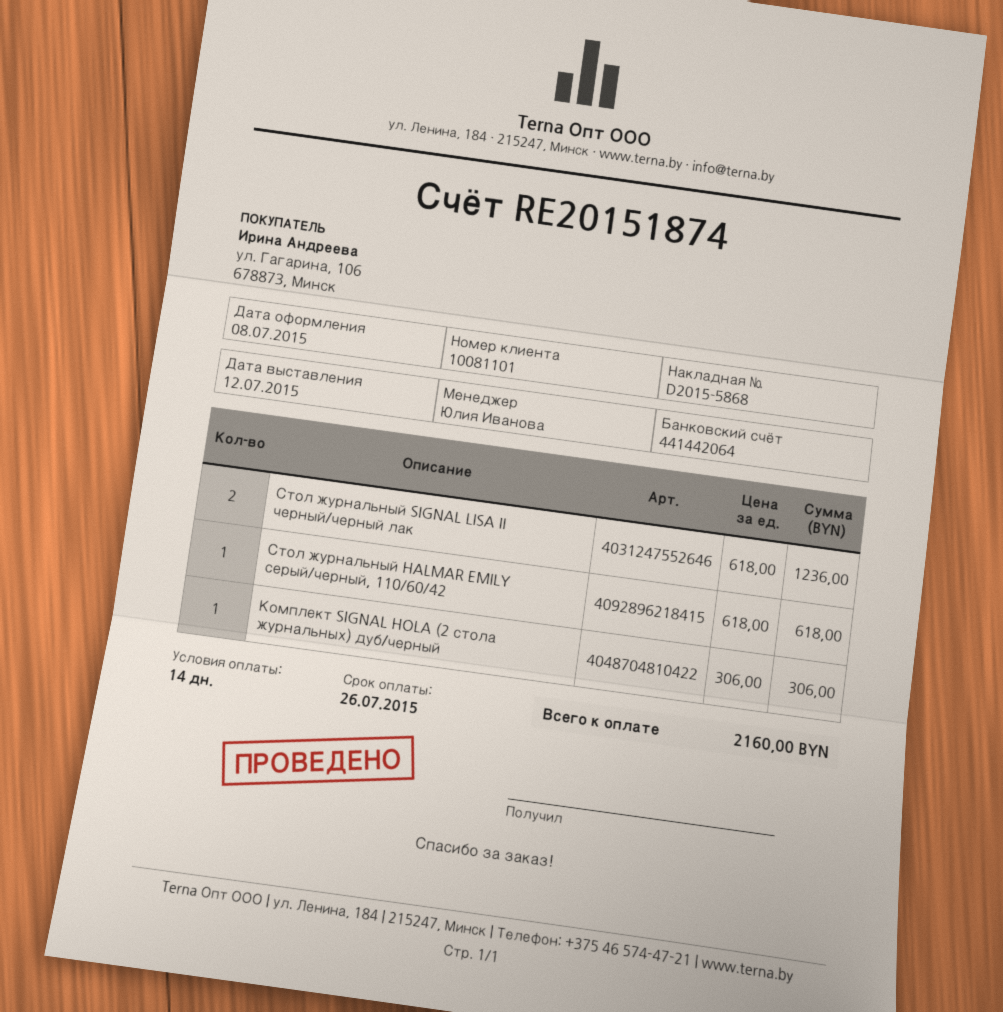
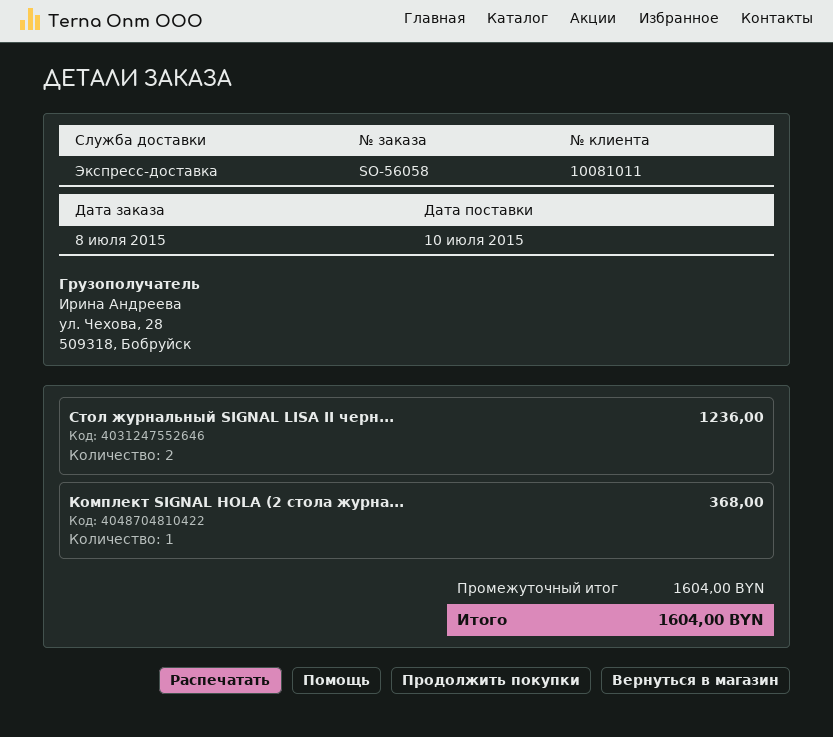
customer number: 10081101 -> 10081011
Стол журнальный HALMAR EMILY серый/черный, 110/60/42: 1 for 618.00 -> none
Комплект SIGNAL HOLA (2 стола журнальных) дуб/черный: 1 for 306.00 -> 1 for 368.00
total: 2160.00 -> 1604.00

